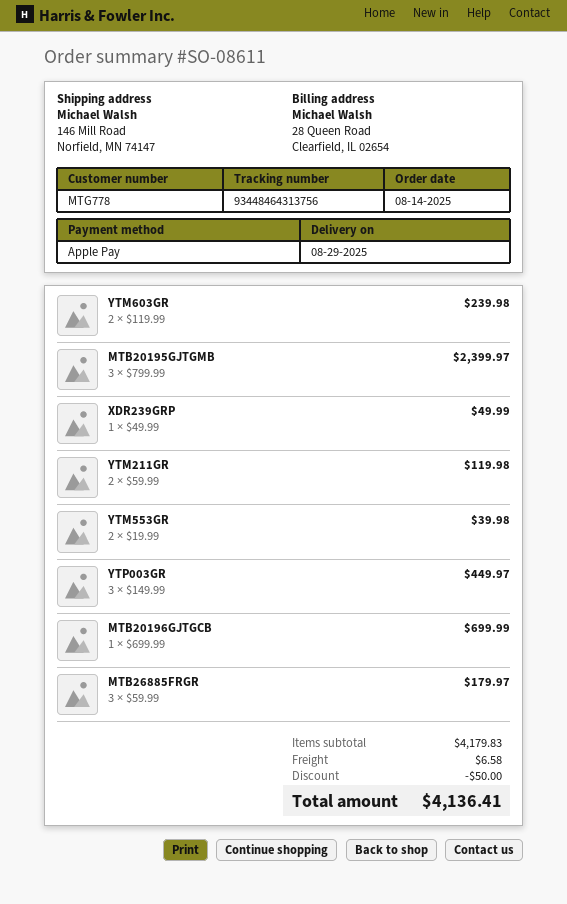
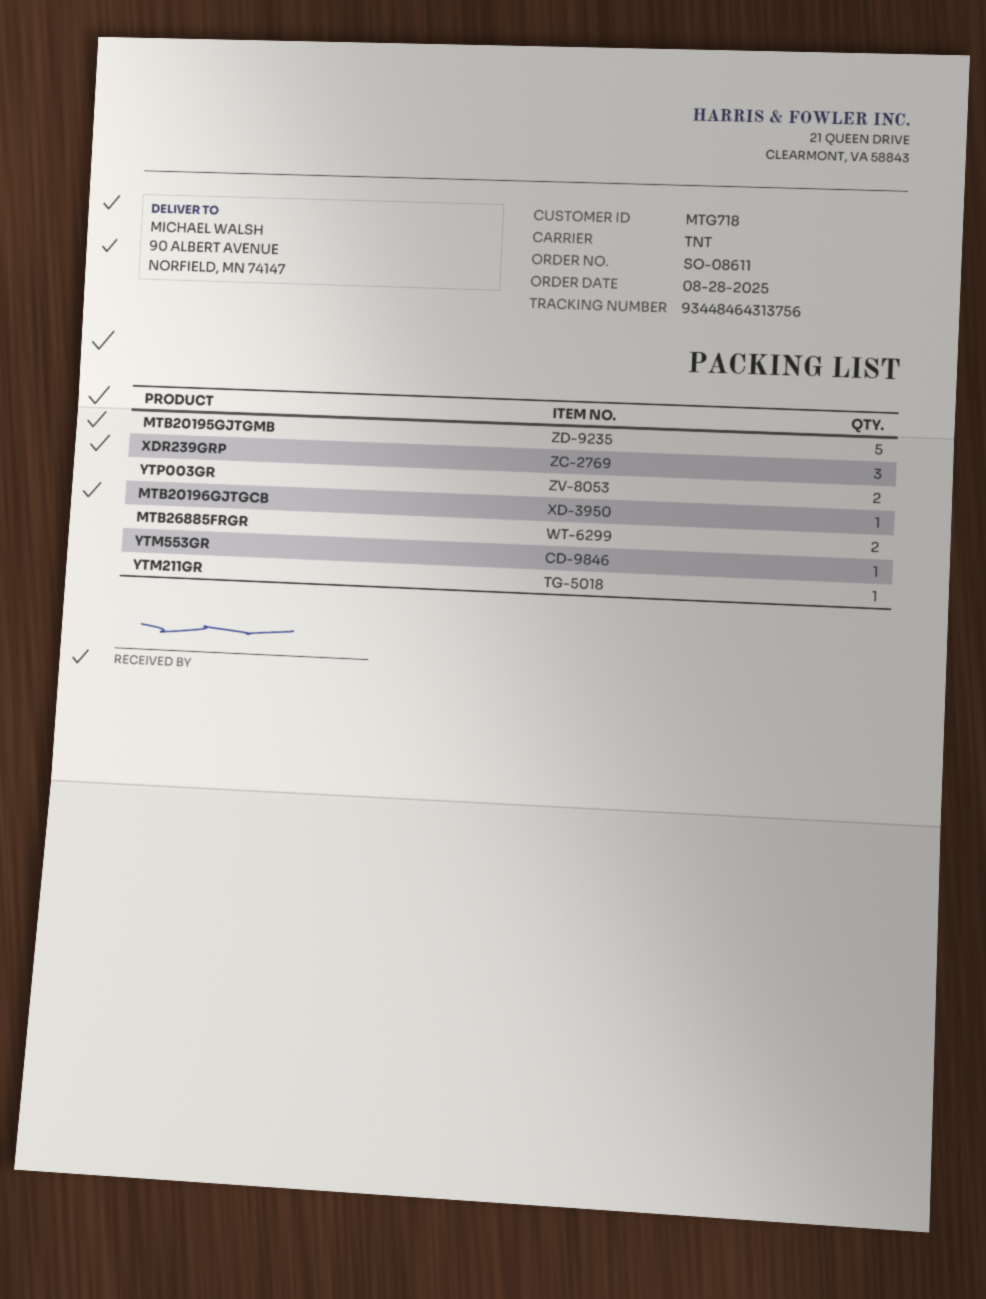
order date: 2025-08-14 -> 2025-08-28
customer number: MTG778 -> MTG718
ship to: 146 Mill Road, Norfield, MN 74147 -> 90 ALBERT AVENUE, NORFIELD, MN 74147
YTM603GR: 2 -> none
MTB20195GJTGMB: 3 -> 5
XDR239GRP: 1 -> 3
YTM211GR: 2 -> 1
YTM553GR: 2 -> 1
YTP003GR: 3 -> 2
MTB26885FRGR: 3 -> 2

